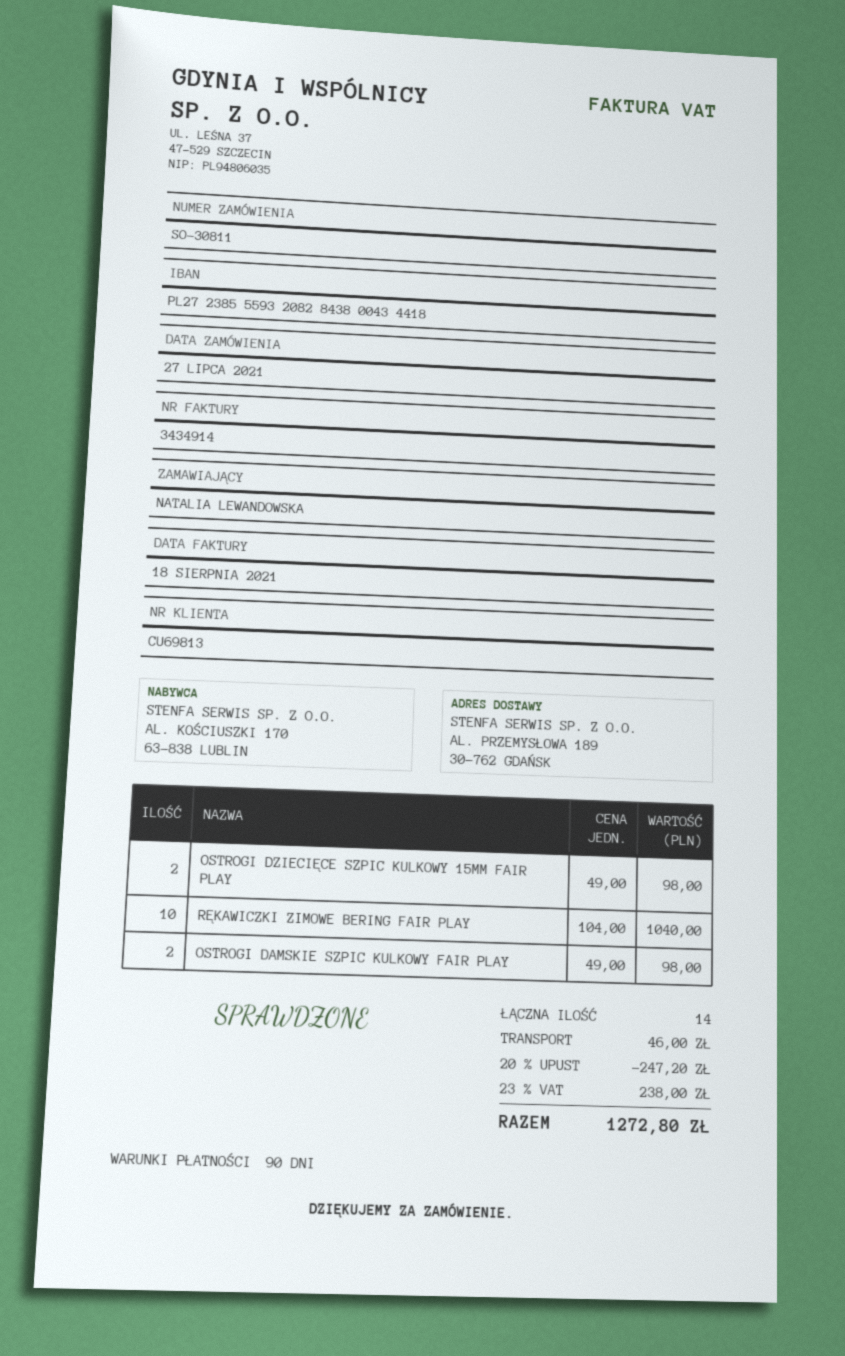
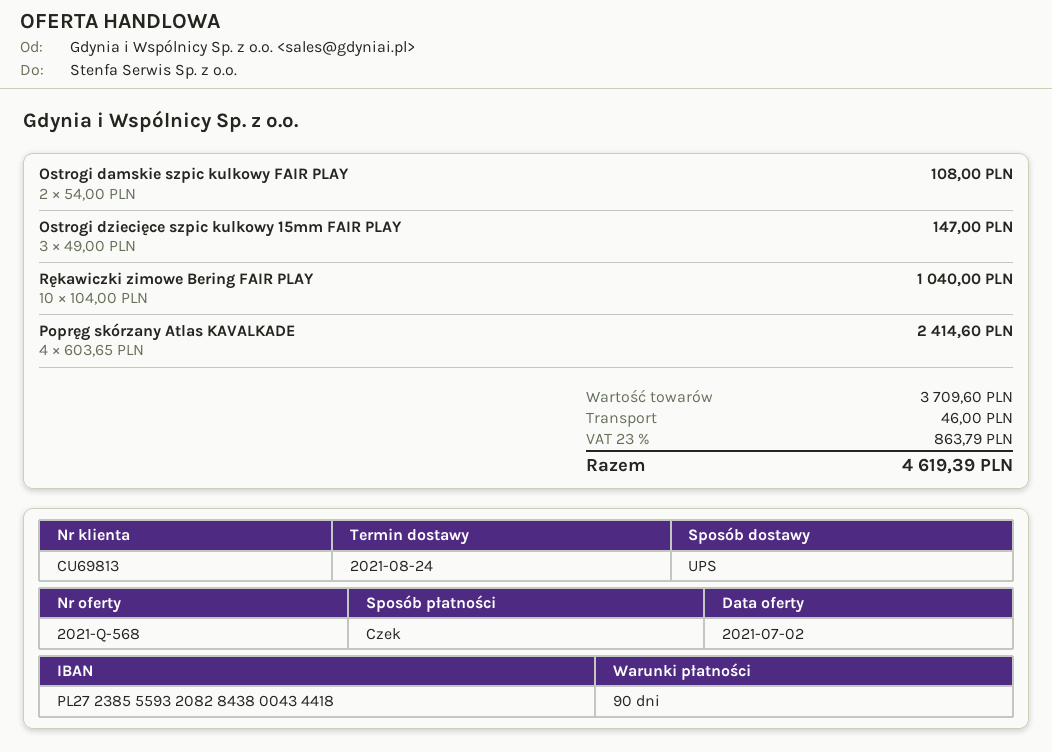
OSTROGI DZIECIĘCE SZPIC KULKOWY 15MM FAIR PLAY: 2 x 49.00 = 98.00 -> 3 x 49.00 = 147.00
OSTROGI DAMSKIE SZPIC KULKOWY FAIR PLAY: 2 x 49.00 = 98.00 -> 2 x 54.00 = 108.00
Popręg skórzany Atlas KAVALKADE: none -> 4 x 603.65 = 2414.60
discount: 20% = 247.20 -> none
tax: 23% = 238.00 -> 23% = 863.79
total: 1272.80 -> 4619.39

